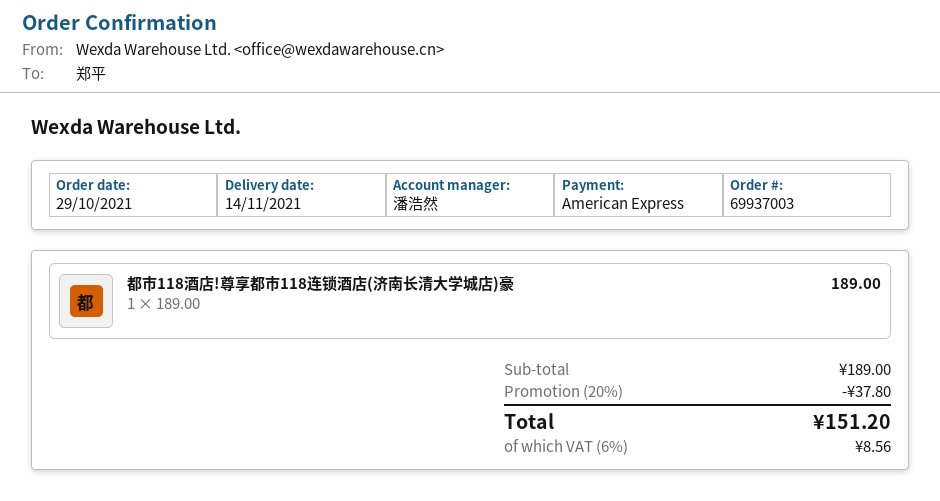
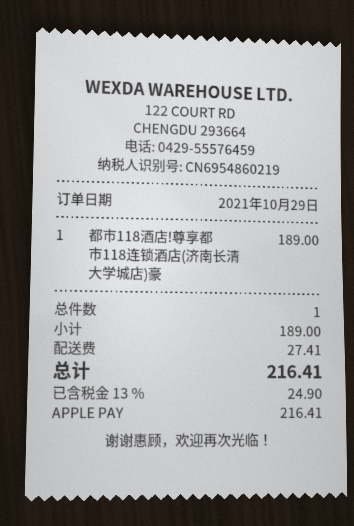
payment method: American Express -> Apple Pay
discount: 20% = 37.80 -> none
shipping: none -> 27.41
tax: 6% = 8.56 -> 13% = 24.90
total: 151.20 -> 216.41

